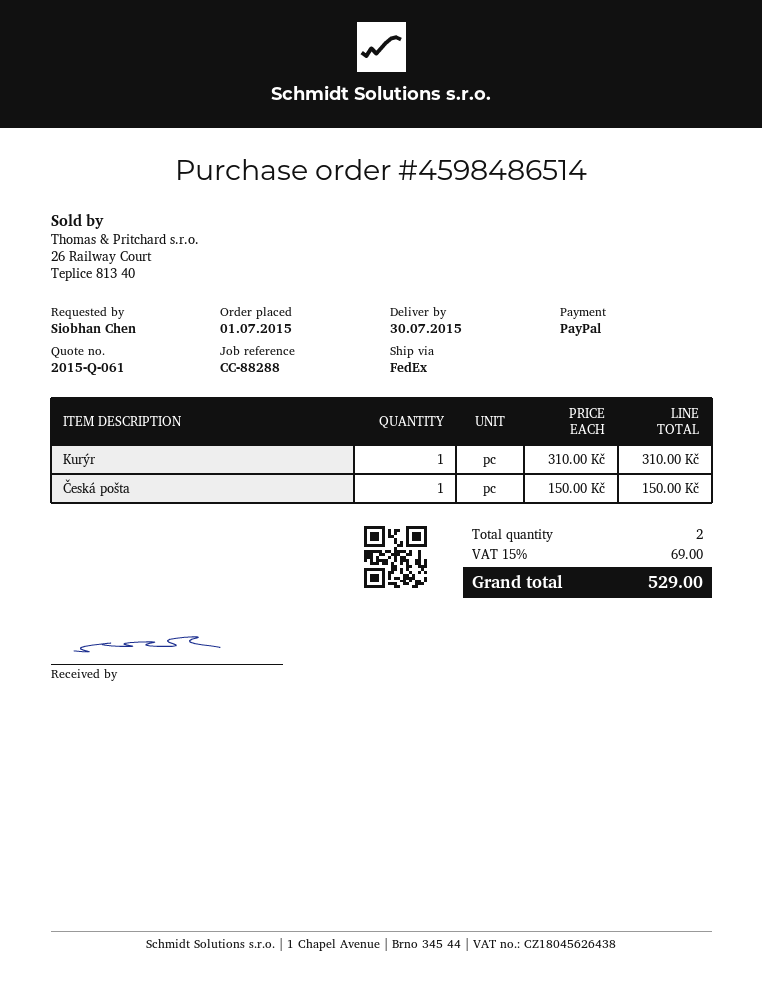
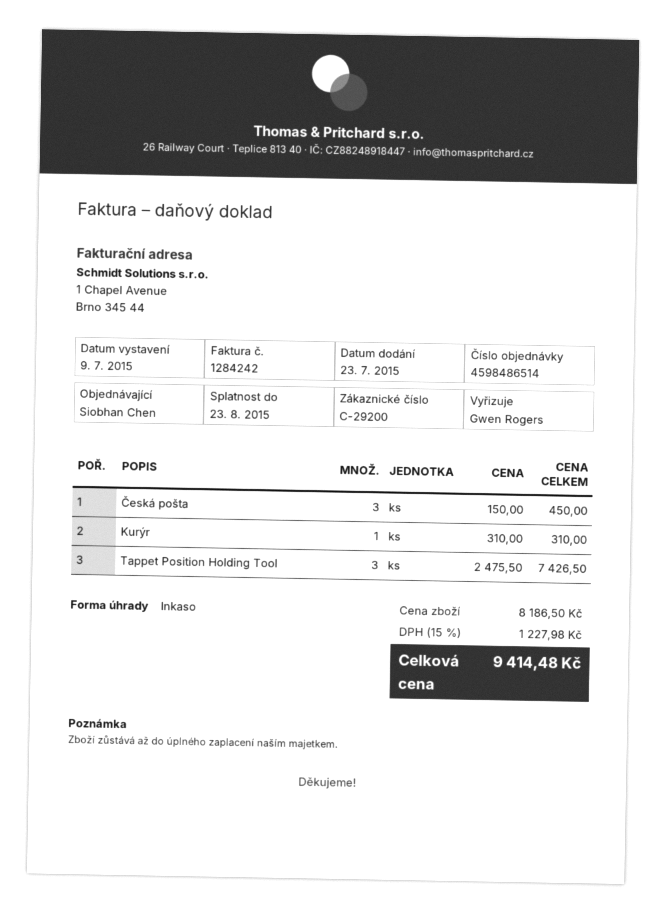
delivery date: 2015-07-30 -> 2015-07-23
payment method: PayPal -> direct debit
Česká pošta: 1 x 150.00 = 150.00 -> 3 x 150.00 = 450.00
Tappet Position Holding Tool: none -> 3 x 2475.50 = 7426.50
tax: 15% = 69.00 -> 15% = 1227.98
total: 529.00 -> 9414.48

